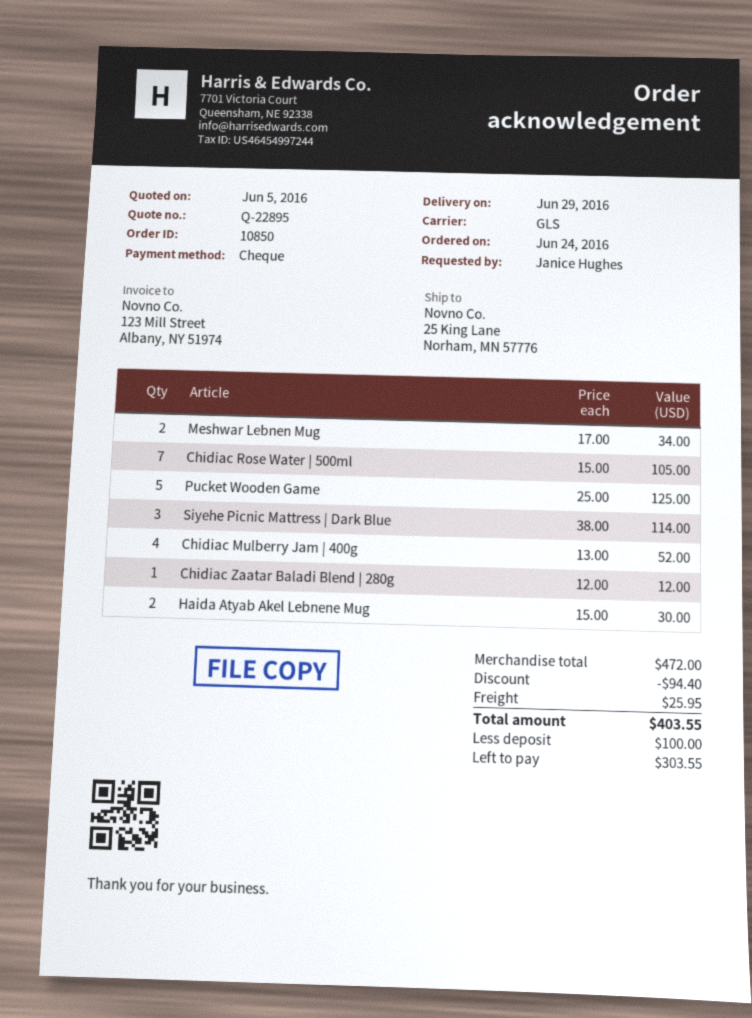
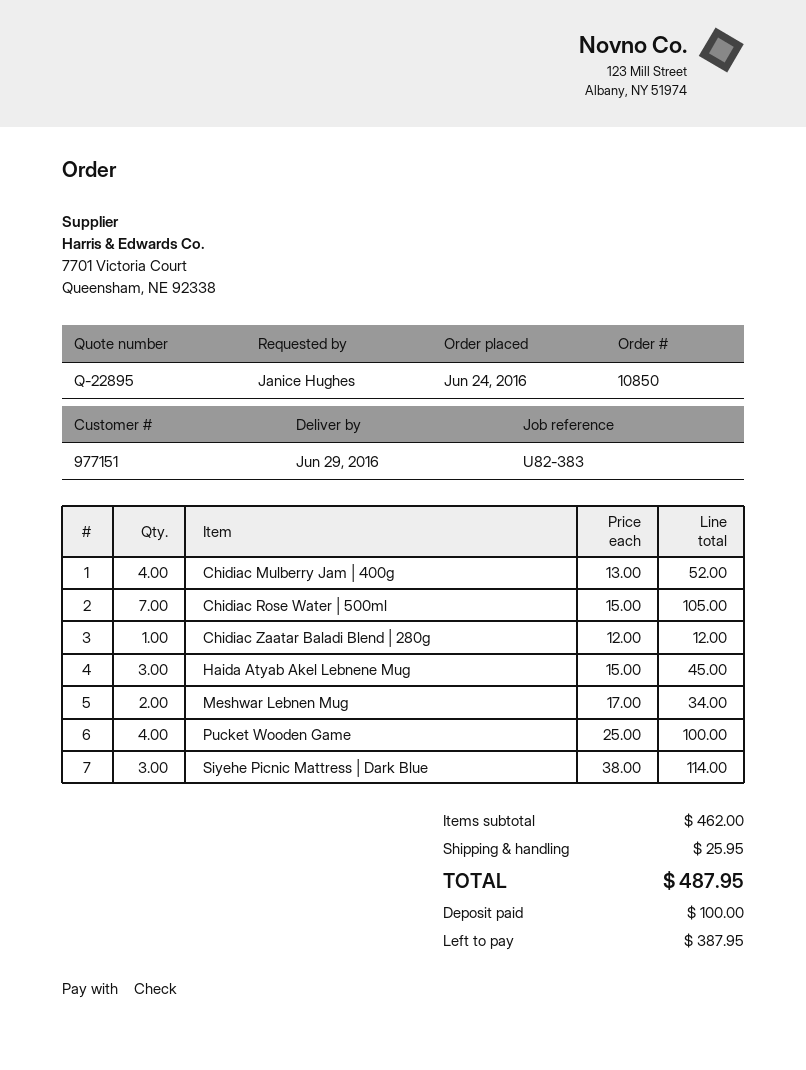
Pucket Wooden Game: 5 x 25.00 = 125.00 -> 4 x 25.00 = 100.00
Haida Atyab Akel Lebnene Mug: 2 x 15.00 = 30.00 -> 3 x 15.00 = 45.00
subtotal: 472.00 -> 462.00
discount: 94.40 -> none
total: 403.55 -> 487.95
balance: 303.55 -> 387.95

